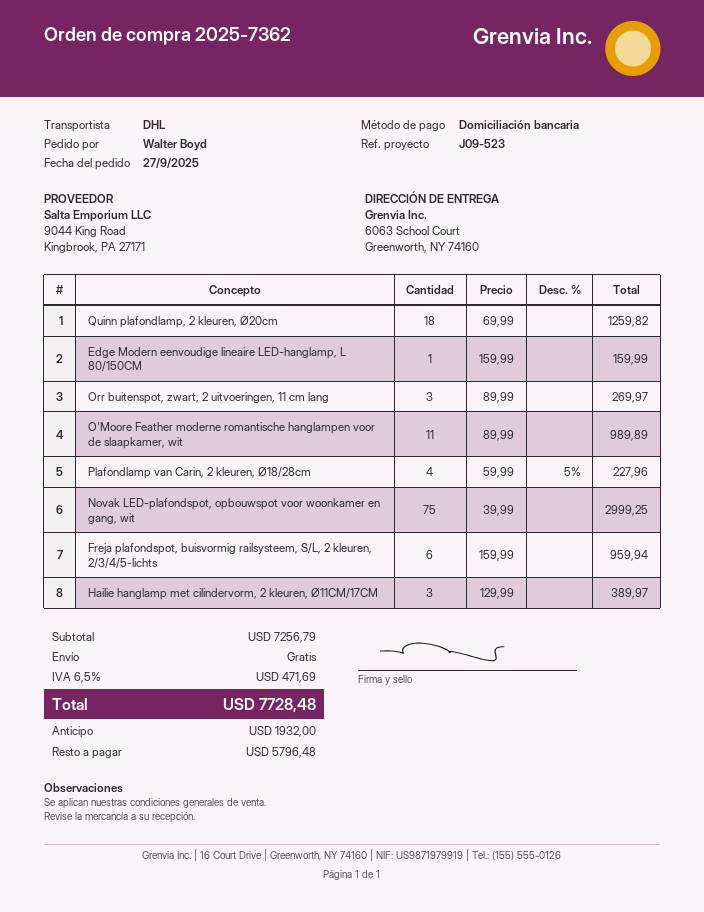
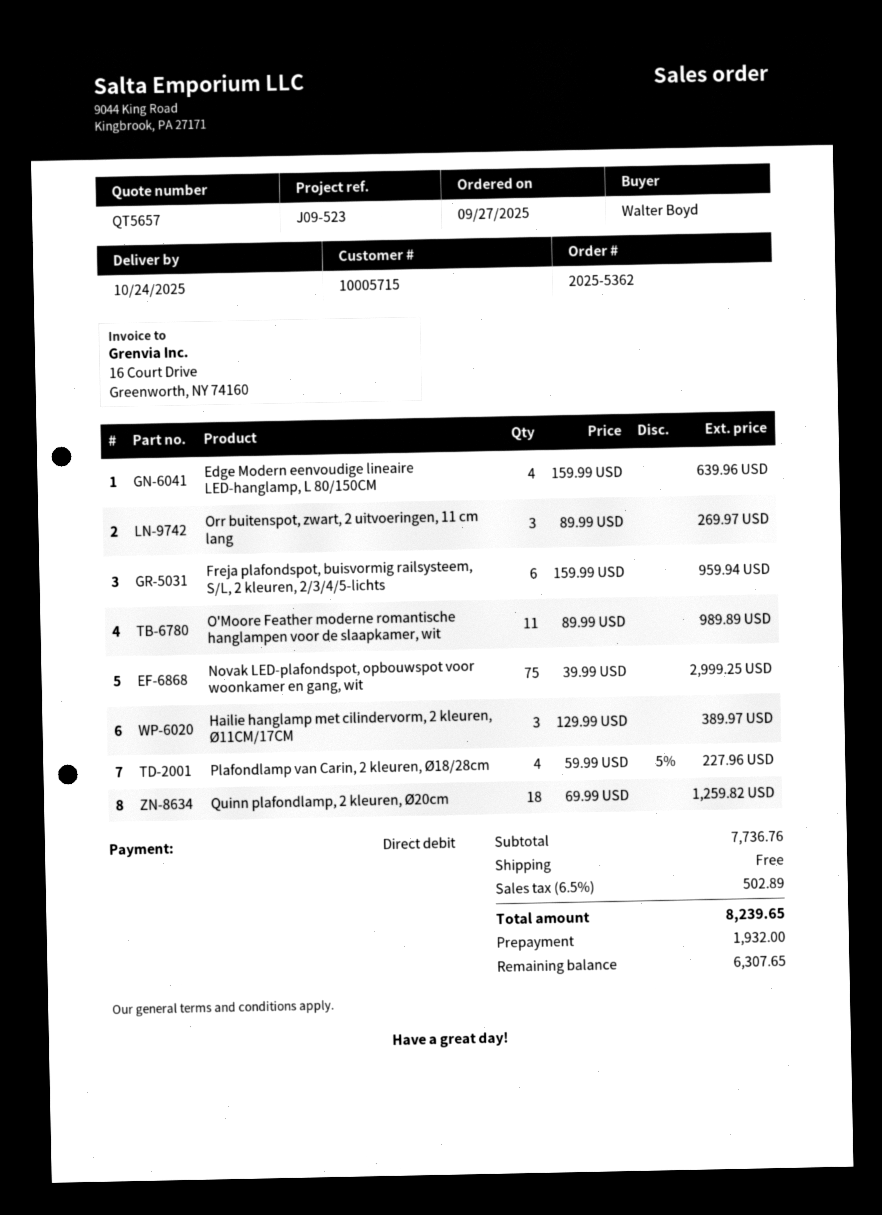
order number: 2025-7362 -> 2025-5362
Edge Modern eenvoudige lineaire LED-hanglamp, L 80/150CM: 1 x 159.99 = 159.99 -> 4 x 159.99 = 639.96
subtotal: 7256.79 -> 7736.76
tax: 6.5% = 471.69 -> 6.5% = 502.89
total: 7728.48 -> 8239.65
balance: 5796.48 -> 6307.65

